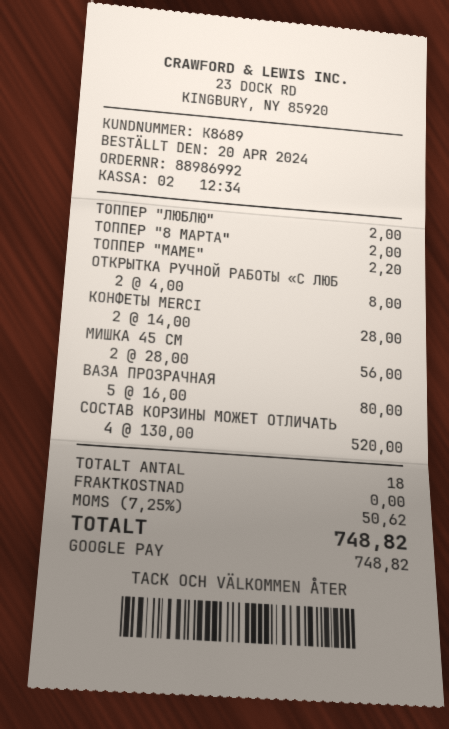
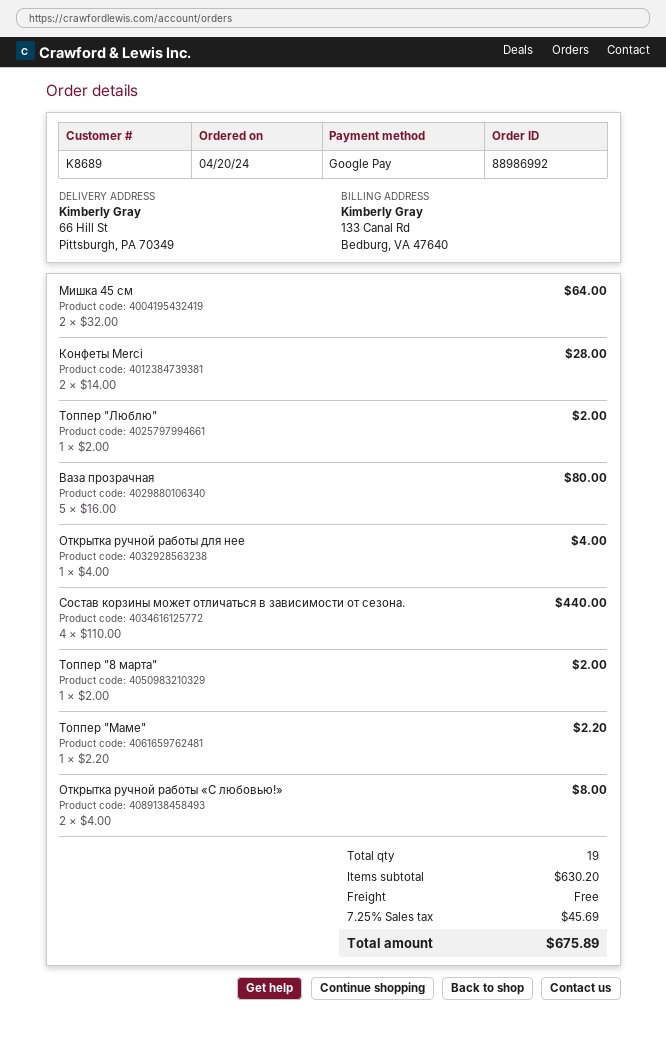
МИШКА 45 СМ: 2 x 28.00 = 56.00 -> 2 x 32.00 = 64.00
СОСТАВ КОРЗИНЫ МОЖЕТ ОТЛИЧАТЬ: 4 x 130.00 = 520.00 -> 4 x 110.00 = 440.00
Открытка ручной работы для нее: none -> 1 x 4.00 = 4.00
total quantity: 18 -> 19
tax: 7.25% = 50.62 -> 7.25% = 45.69
total: 748.82 -> 675.89

